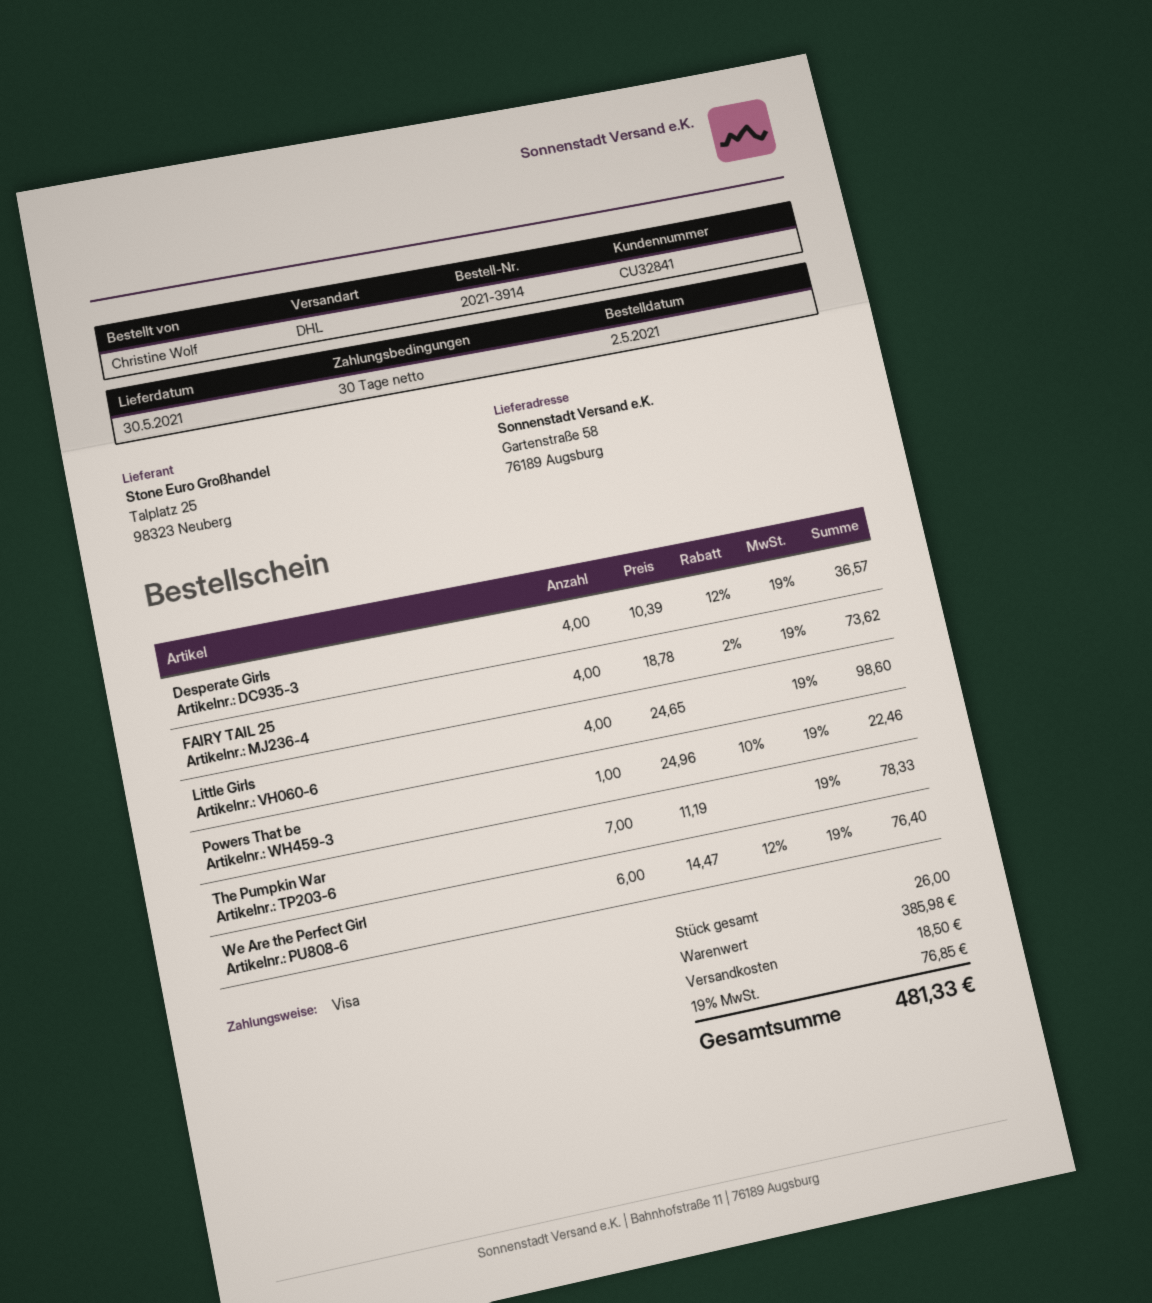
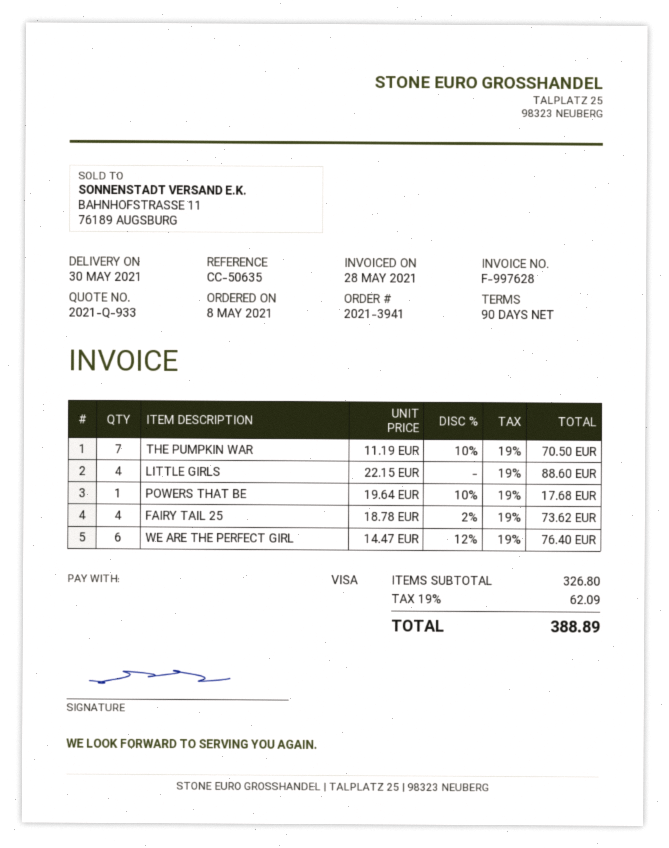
order number: 2021-3914 -> 2021-3941
order date: 2021-05-02 -> 2021-05-08
payment terms: 30 days -> 90 days
Desperate Girls: 4 x 10.39 - 12% = 36.57 -> none
Little Girls: 4 x 24.65 = 98.60 -> 4 x 22.15 = 88.60
Powers That be: 1 x 24.96 - 10% = 22.46 -> 1 x 19.64 - 10% = 17.68
The Pumpkin War: 7 x 11.19 = 78.33 -> 7 x 11.19 - 10% = 70.50
subtotal: 385.98 -> 326.80
shipping: 18.50 -> none
tax: 19% = 76.85 -> 19% = 62.09
total: 481.33 -> 388.89

